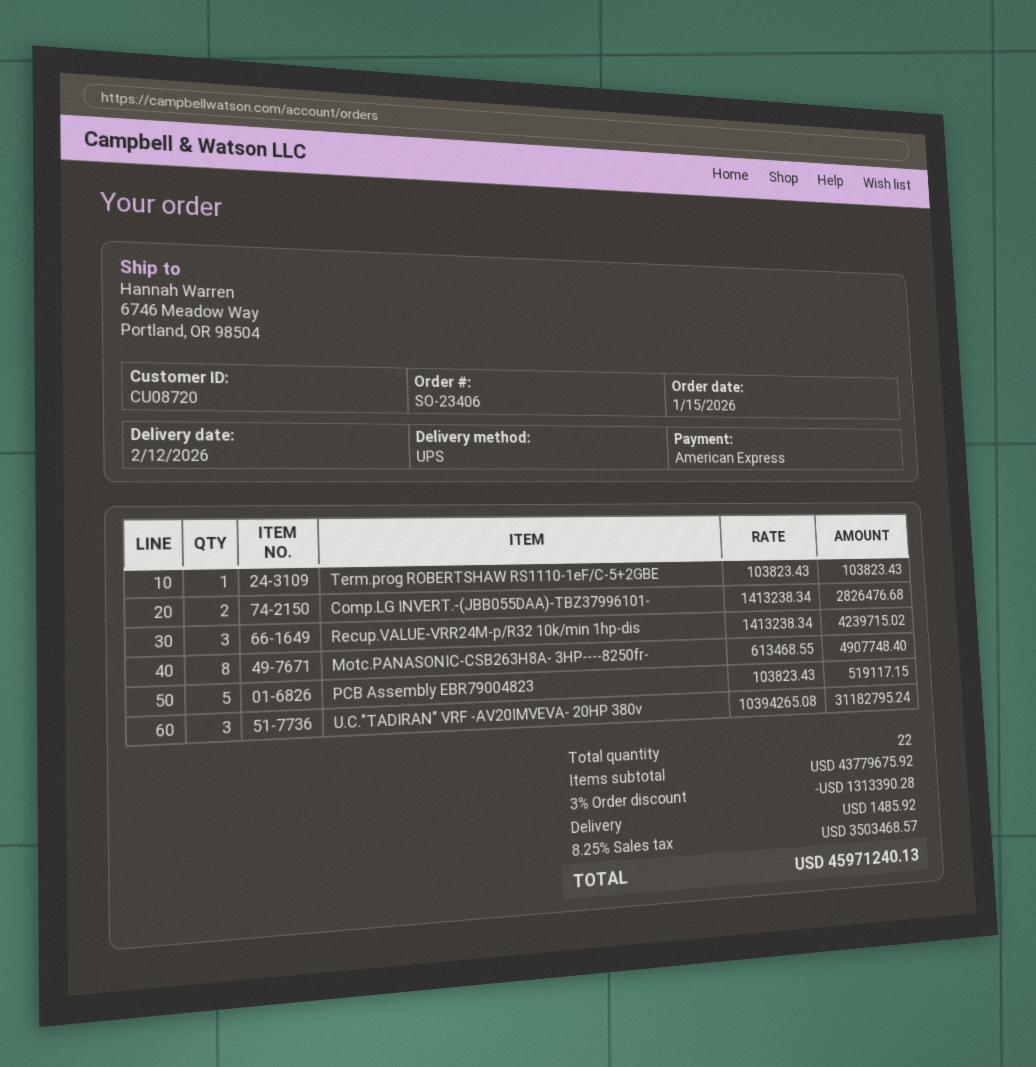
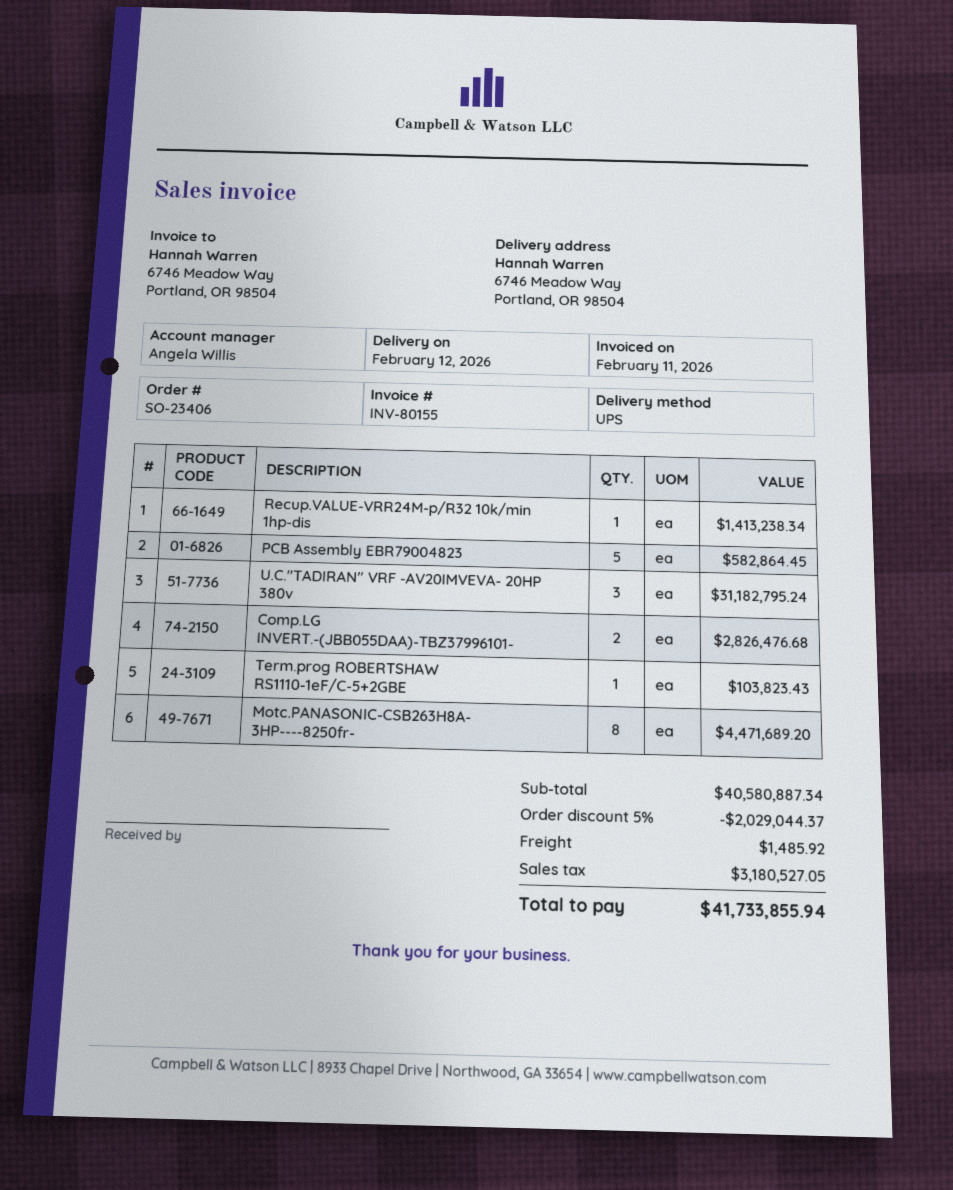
Recup.VALUE-VRR24M-p/R32 10k/min 1hp-dis: 3 for 4239715.02 -> 1 for 1413238.34
Motc.PANASONIC-CSB263H8A- 3HP----8250fr-: 8 for 4907748.40 -> 8 for 4471689.20
PCB Assembly EBR79004823: 5 for 519117.15 -> 5 for 582864.45
subtotal: 43779675.92 -> 40580887.34
discount: 3% = 1313390.28 -> 5% = 2029044.37
tax: 3503468.57 -> 3180527.05
total: 45971240.13 -> 41733855.94

